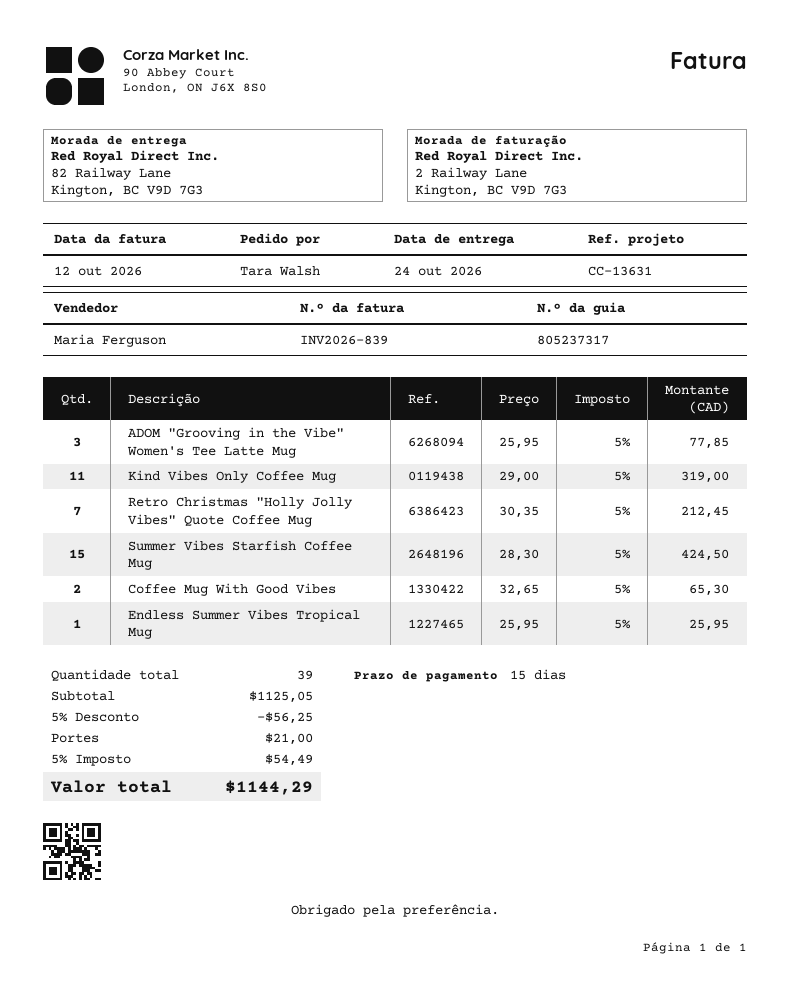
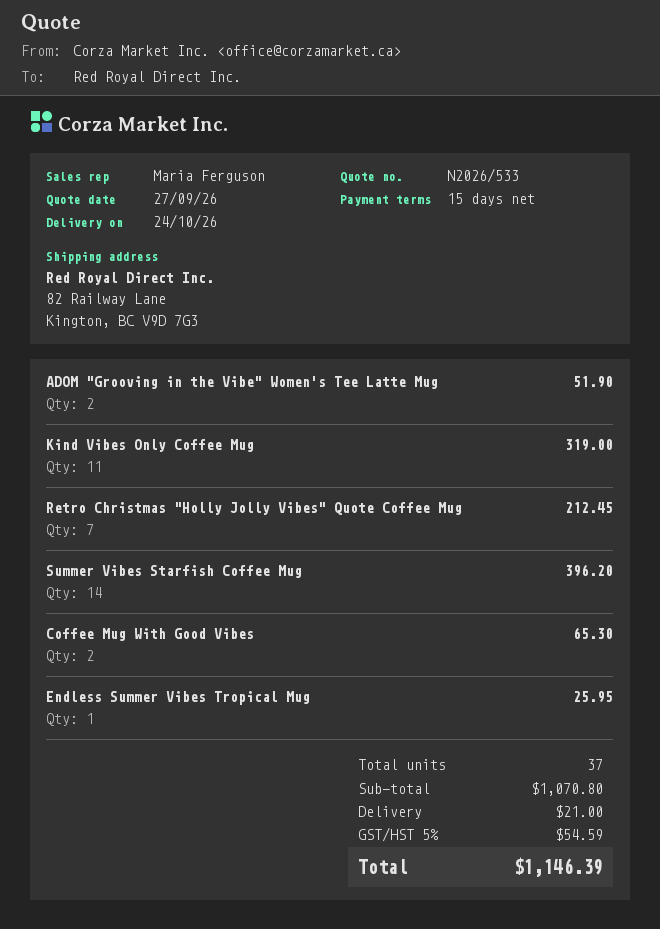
ADOM "Grooving in the Vibe" Women's Tee Latte Mug: 3 for 77.85 -> 2 for 51.90
Summer Vibes Starfish Coffee Mug: 15 for 424.50 -> 14 for 396.20
total quantity: 39 -> 37
subtotal: 1125.05 -> 1070.80
discount: 5% = 56.25 -> none
tax: 5% = 54.49 -> 5% = 54.59
total: 1144.29 -> 1146.39

